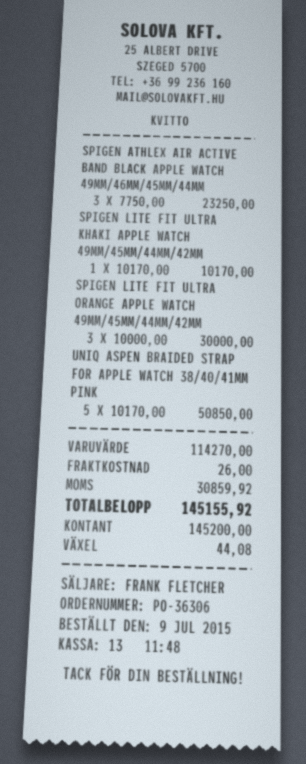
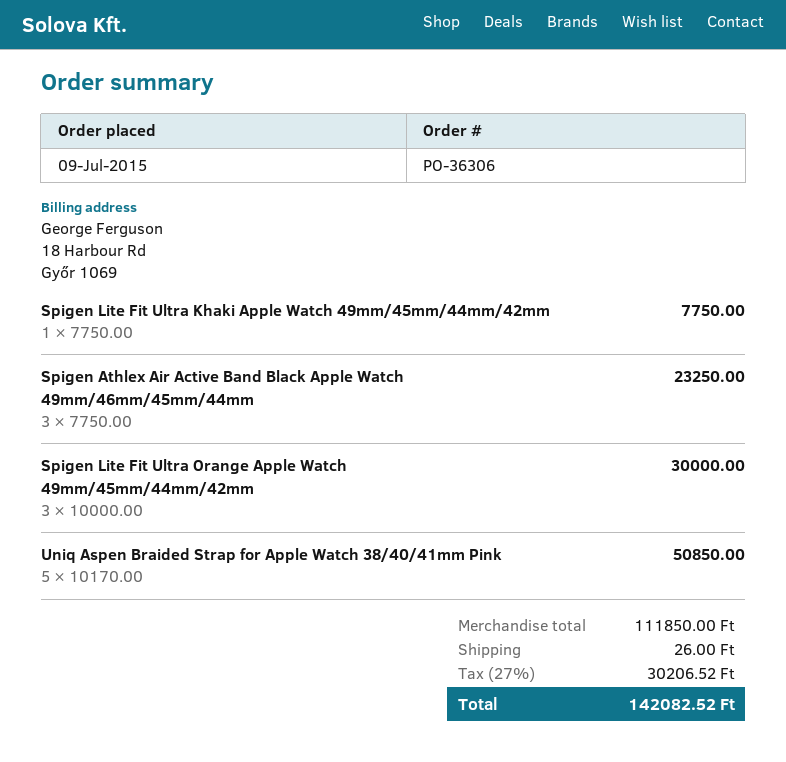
SPIGEN LITE FIT ULTRA KHAKI APPLE WATCH 49MM/45MM/44MM/42MM: 1 x 10170.00 = 10170.00 -> 1 x 7750.00 = 7750.00
subtotal: 114270.00 -> 111850.00
tax: 30859.92 -> 30206.52
total: 145155.92 -> 142082.52

